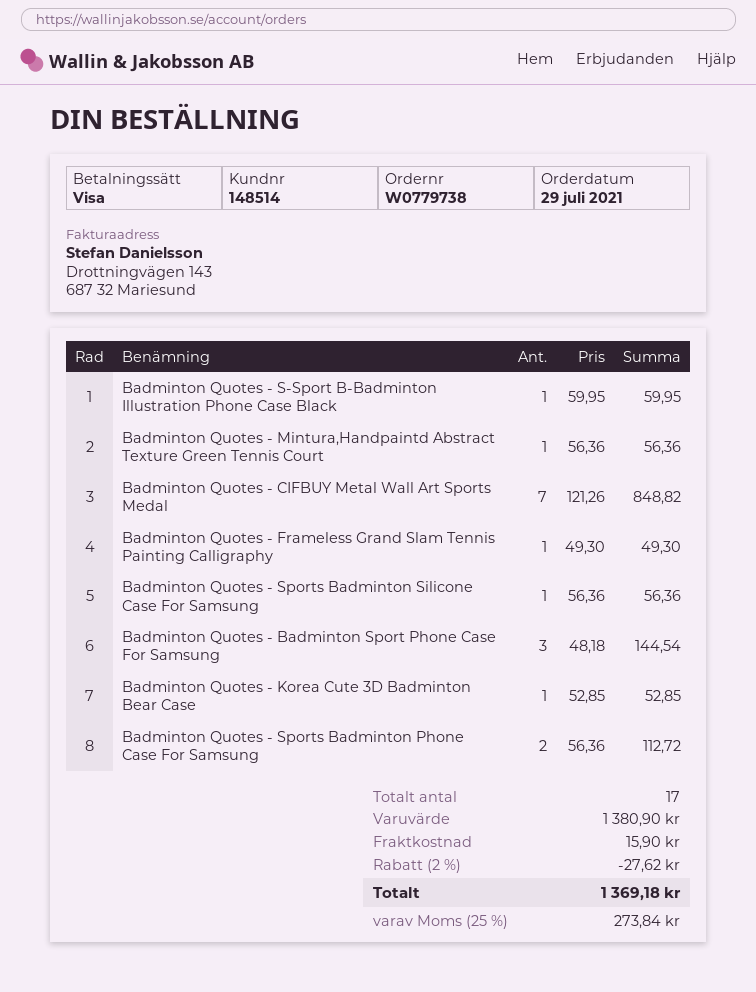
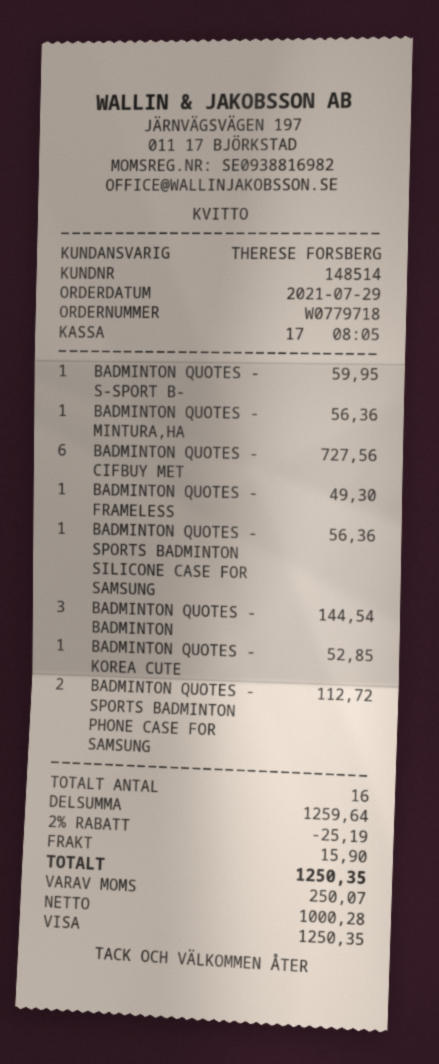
order number: W0779738 -> W0779718
Badminton Quotes - CIFBUY Metal Wall Art Sports Medal: 7 for 848.82 -> 6 for 727.56
total quantity: 17 -> 16
subtotal: 1380.90 -> 1259.64
discount: 2% = 27.62 -> 2% = 25.19
tax: 273.84 -> 250.07
total: 1369.18 -> 1250.35

